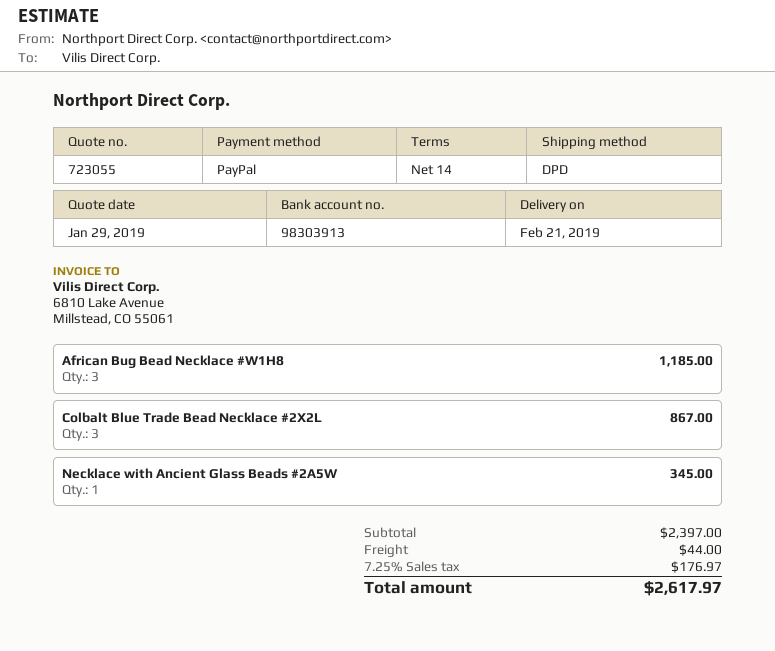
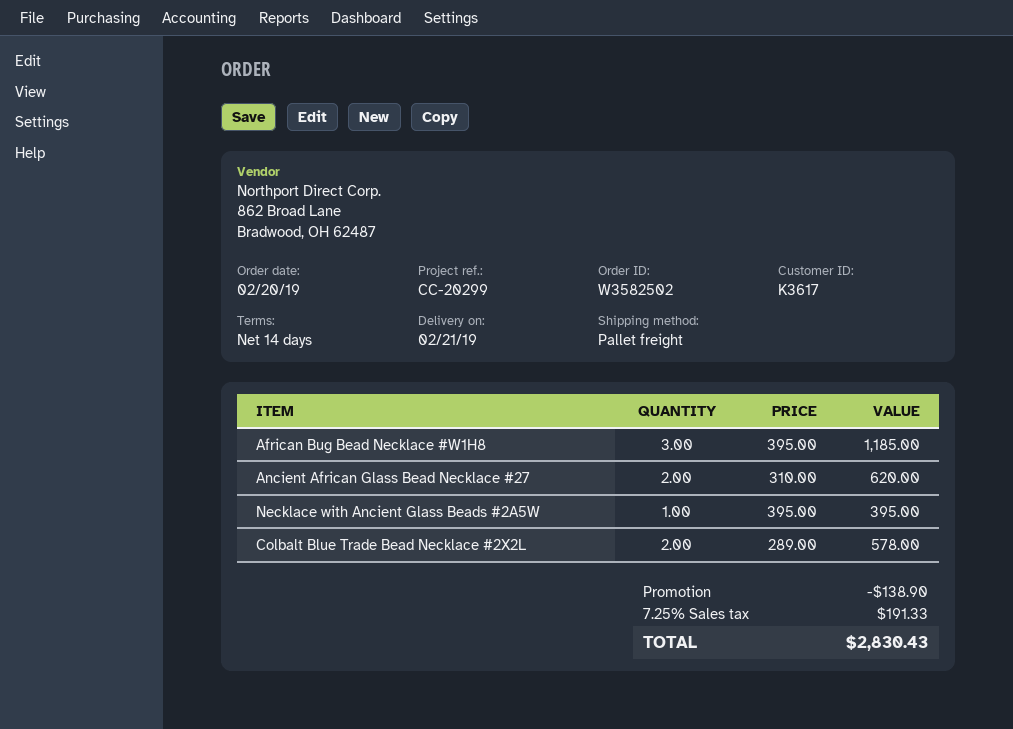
shipping method: DPD -> pallet freight
Colbalt Blue Trade Bead Necklace #2X2L: 3 for 867.00 -> 2 for 578.00
Necklace with Ancient Glass Beads #2A5W: 1 for 345.00 -> 1 for 395.00
Ancient African Glass Bead Necklace #27: none -> 2 for 620.00
discount: none -> 138.90
shipping: 44.00 -> none
tax: 7.25% = 176.97 -> 7.25% = 191.33
total: 2617.97 -> 2830.43

